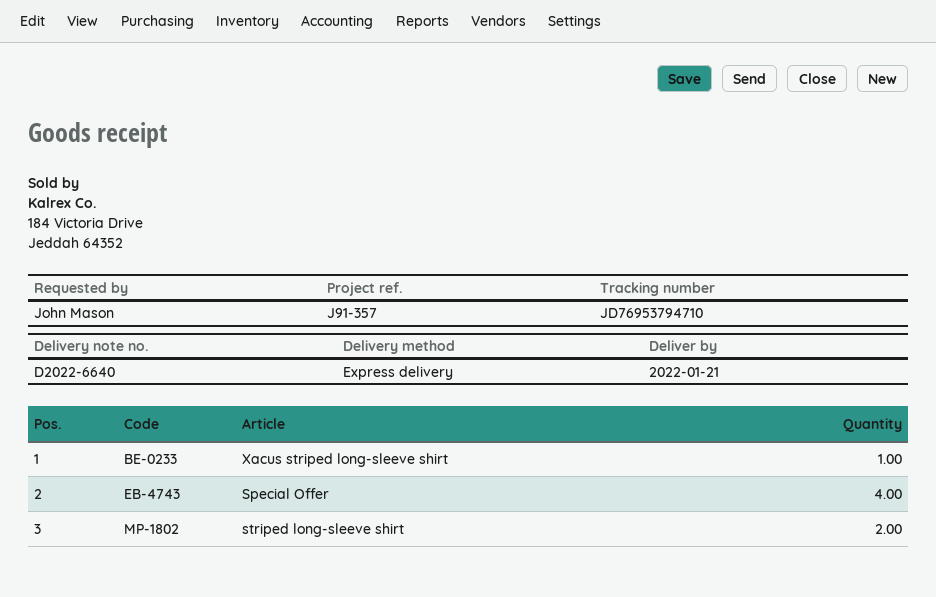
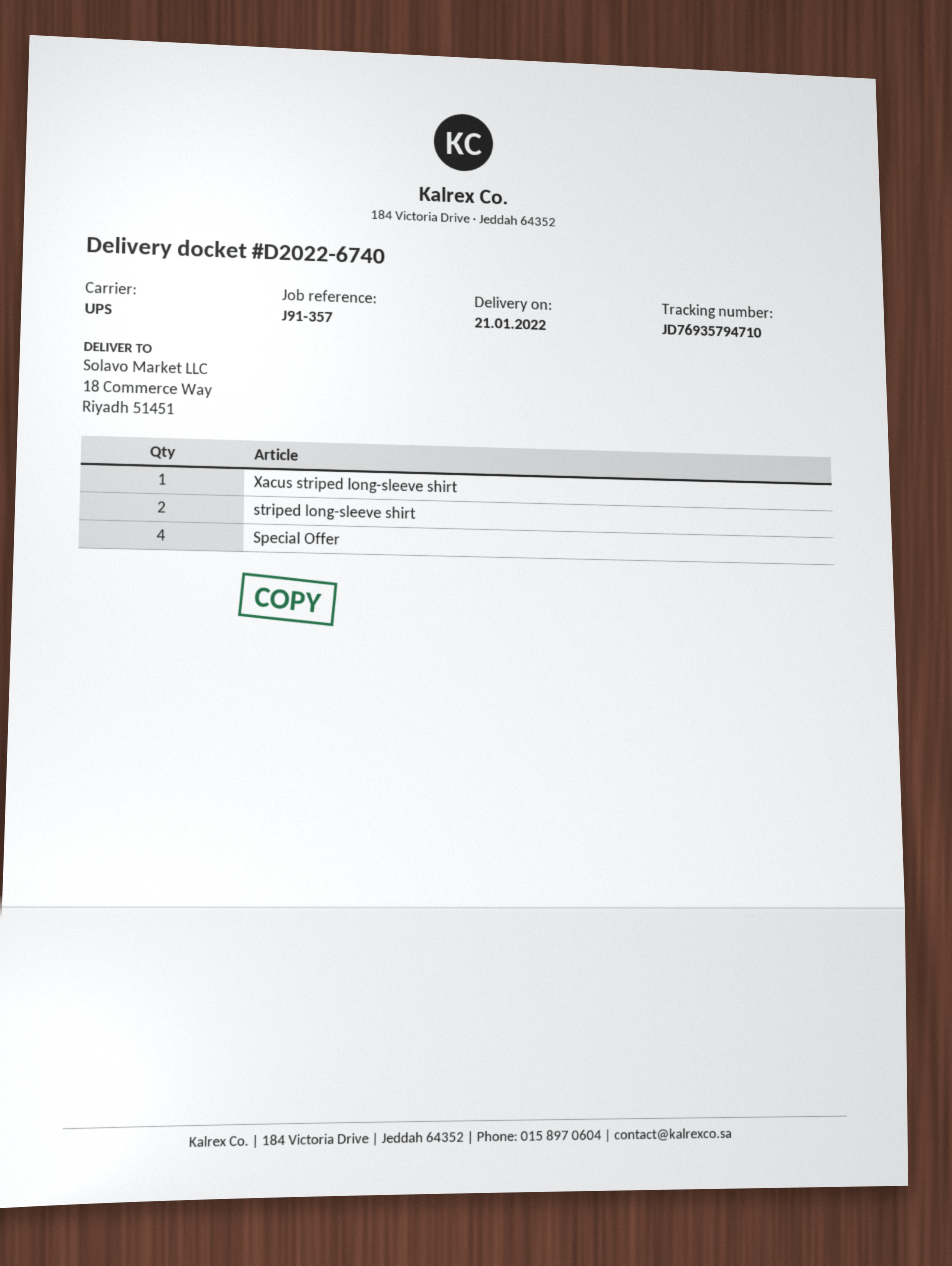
delivery note number: D2022-6640 -> D2022-6740
shipping method: express -> UPS
tracking number: JD76953794710 -> JD76935794710

